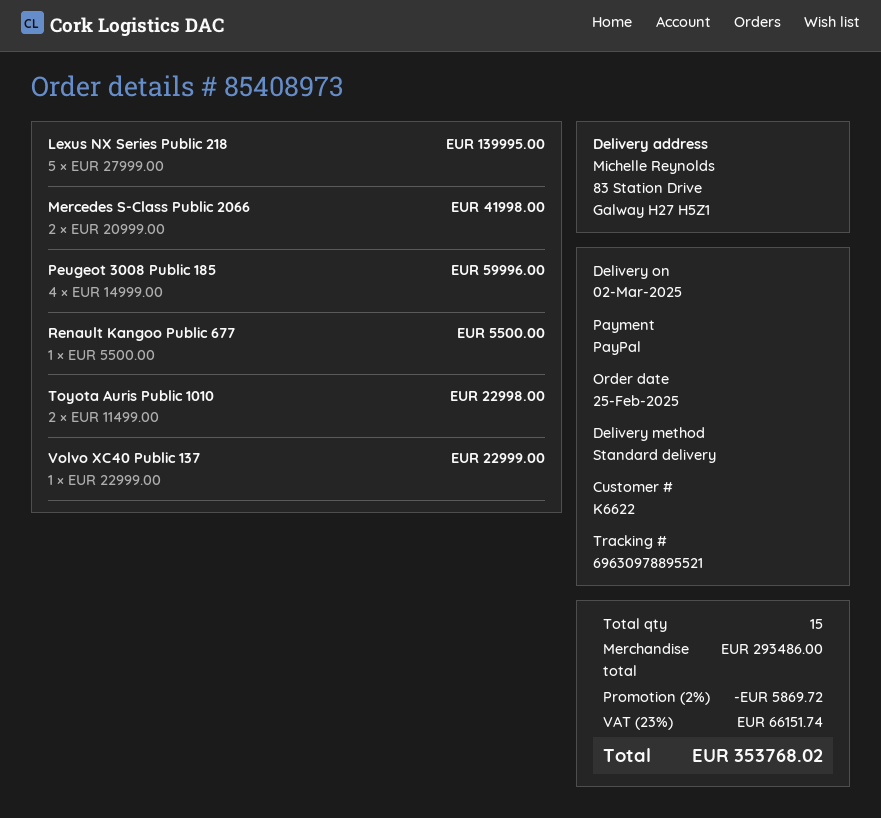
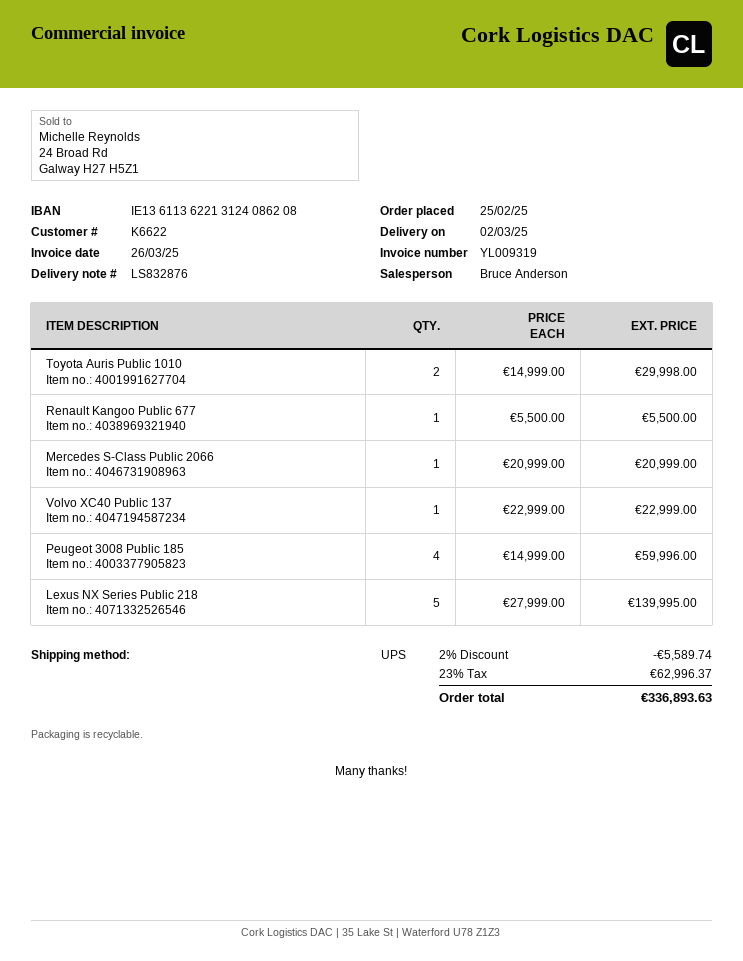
shipping method: standard -> UPS
Mercedes S-Class Public 2066: 2 x 20999.00 = 41998.00 -> 1 x 20999.00 = 20999.00
Toyota Auris Public 1010: 2 x 11499.00 = 22998.00 -> 2 x 14999.00 = 29998.00
discount: 2% = 5869.72 -> 2% = 5589.74
tax: 23% = 66151.74 -> 23% = 62996.37
total: 353768.02 -> 336893.63

